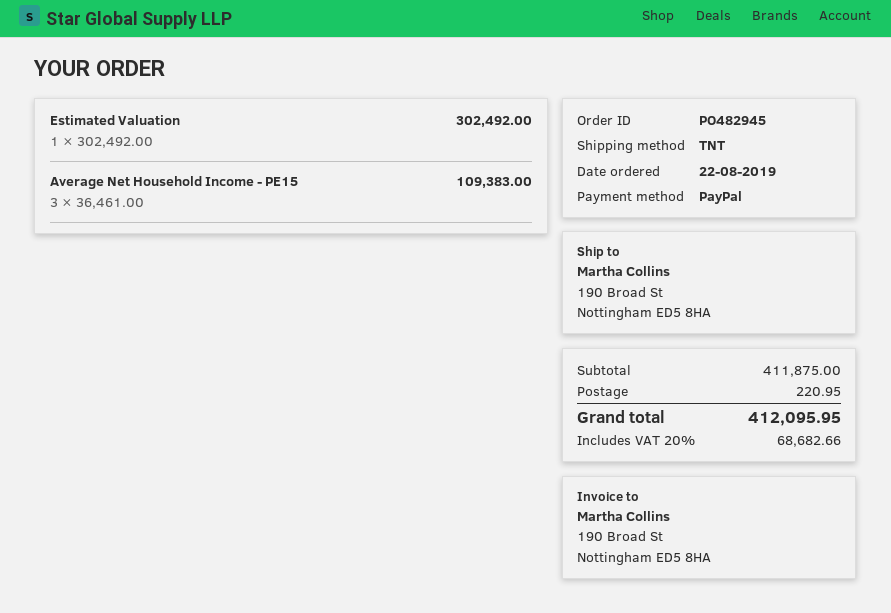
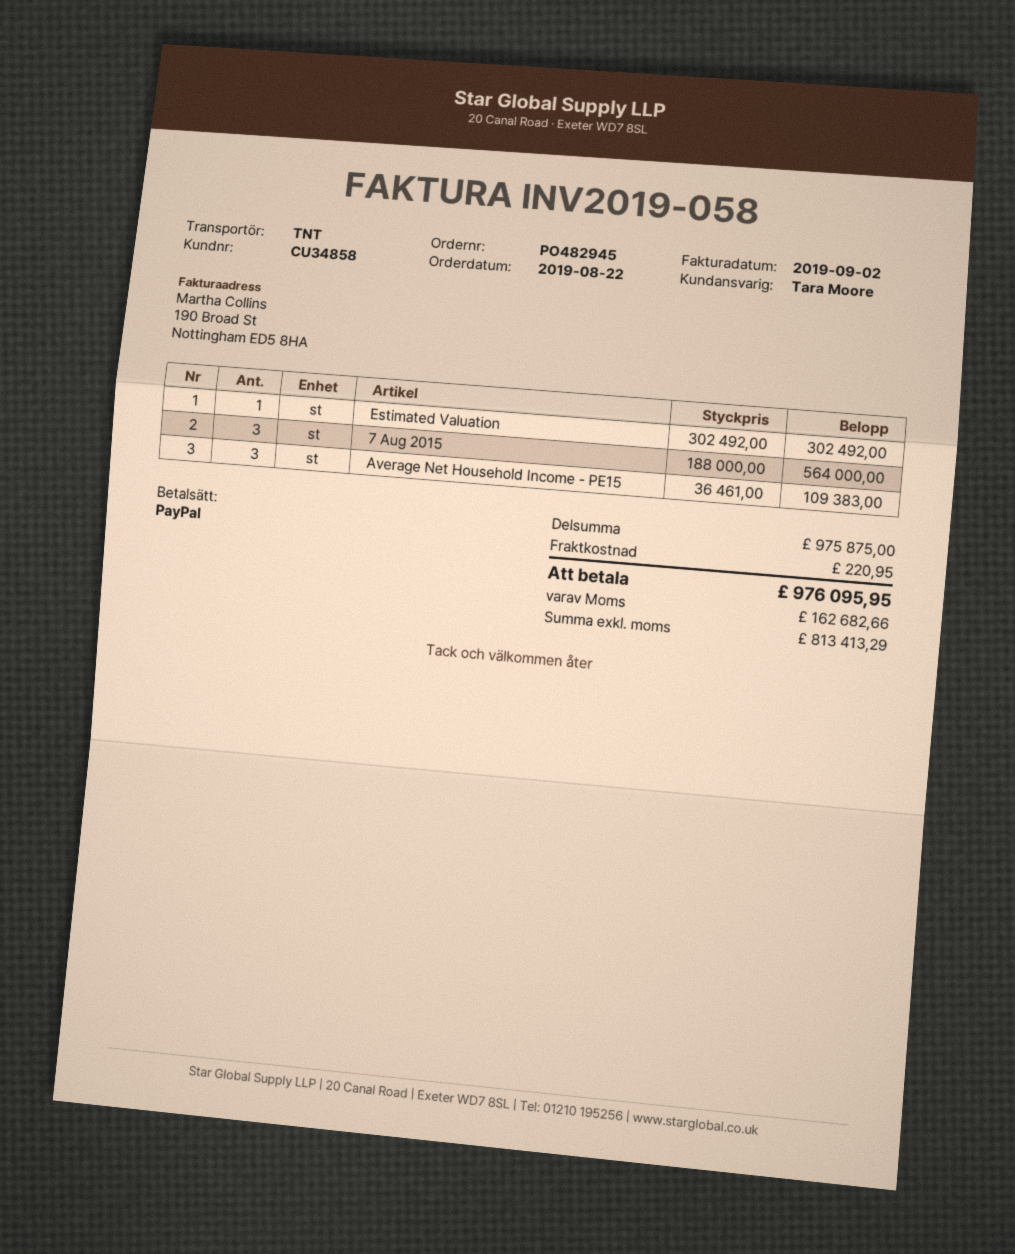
7 Aug 2015: none -> 3 x 188000.00 = 564000.00
subtotal: 411875.00 -> 975875.00
tax: 68682.66 -> 162682.66
total: 412095.95 -> 976095.95

